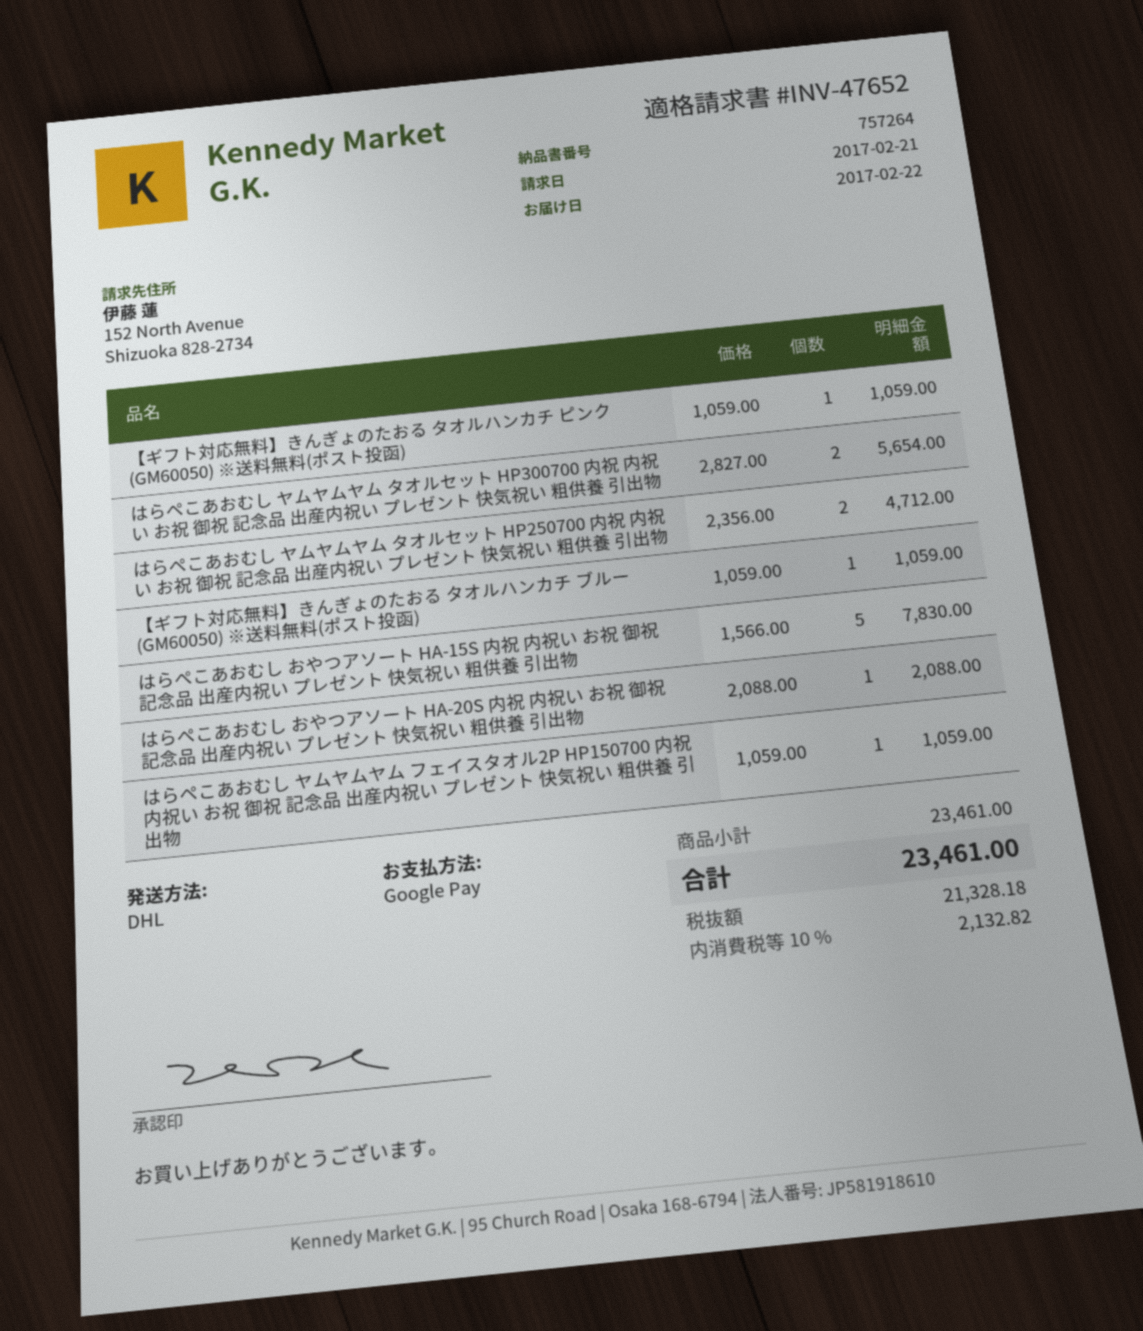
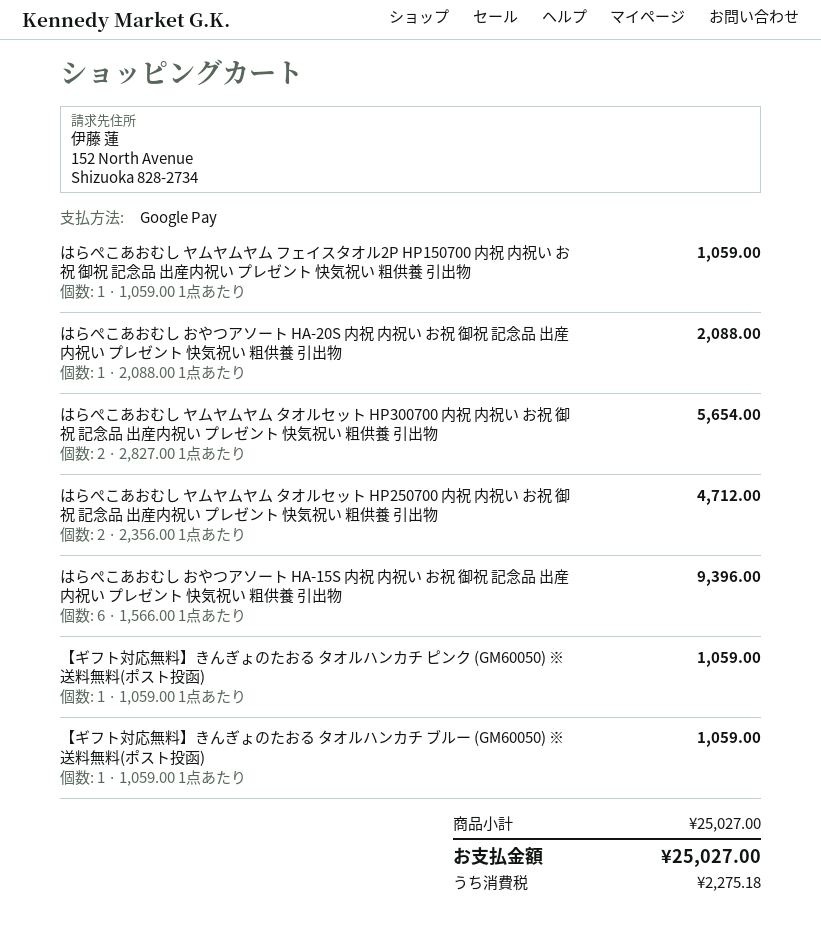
はらぺこあおむし おやつアソート HA-15S 内祝 内祝い お祝 御祝 記念品 出産内祝い プレゼント 快気祝い 粗供養 引出物: 5 x 1566.00 = 7830.00 -> 6 x 1566.00 = 9396.00
subtotal: 23461.00 -> 25027.00
tax: 2132.82 -> 2275.18
total: 23461.00 -> 25027.00

